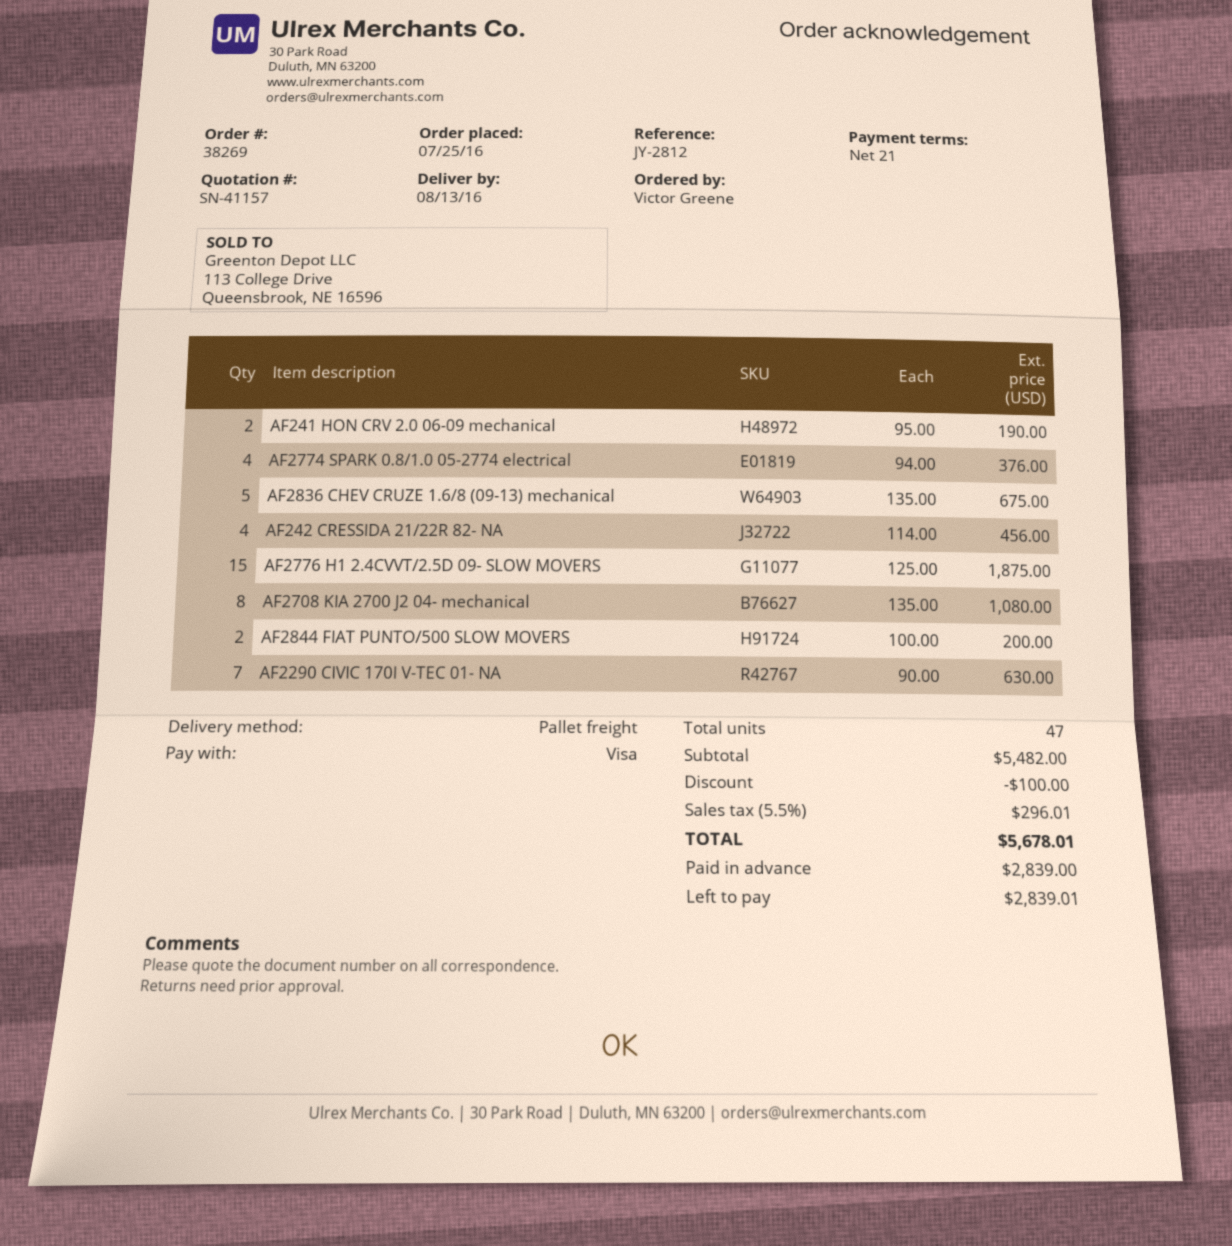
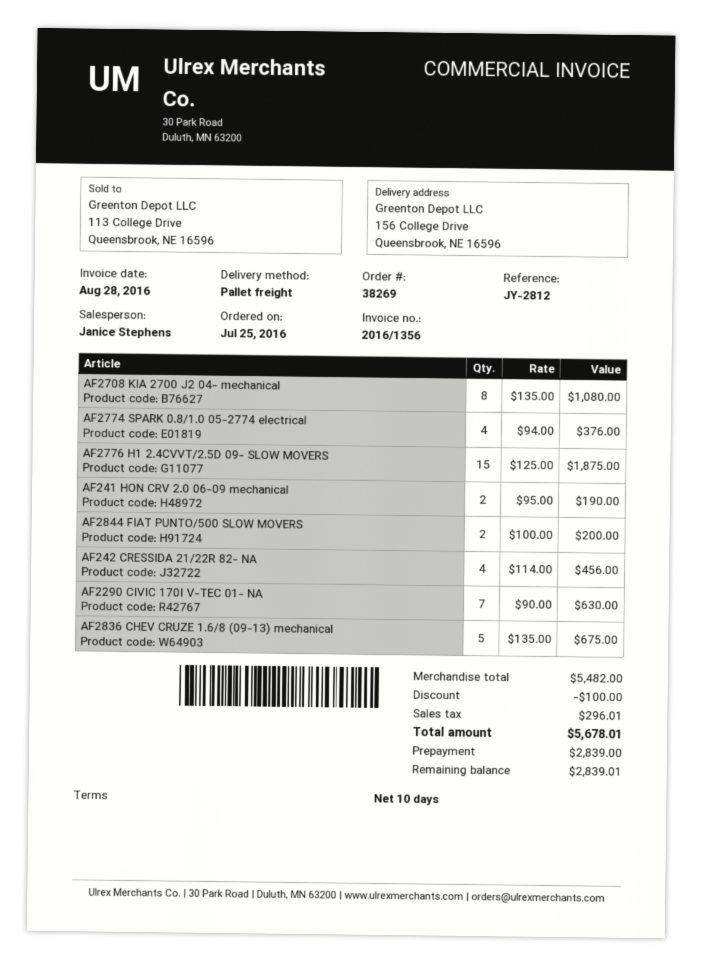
payment terms: 21 days -> 10 days

